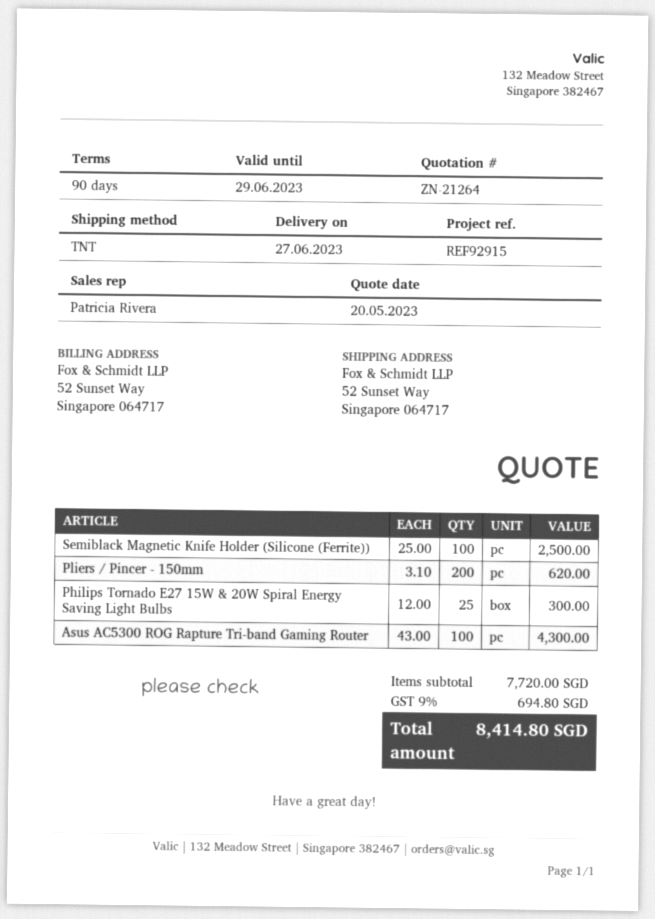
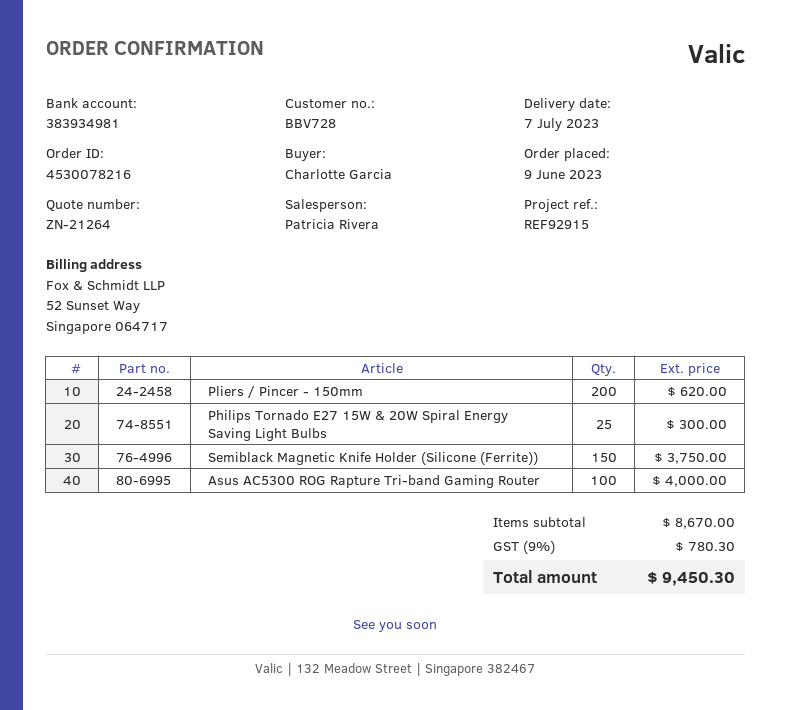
delivery date: 2023-06-27 -> 2023-07-07
Semiblack Magnetic Knife Holder (Silicone (Ferrite)): 100 for 2500.00 -> 150 for 3750.00
Asus AC5300 ROG Rapture Tri-band Gaming Router: 100 for 4300.00 -> 100 for 4000.00
subtotal: 7720.00 -> 8670.00
tax: 9% = 694.80 -> 9% = 780.30
total: 8414.80 -> 9450.30

